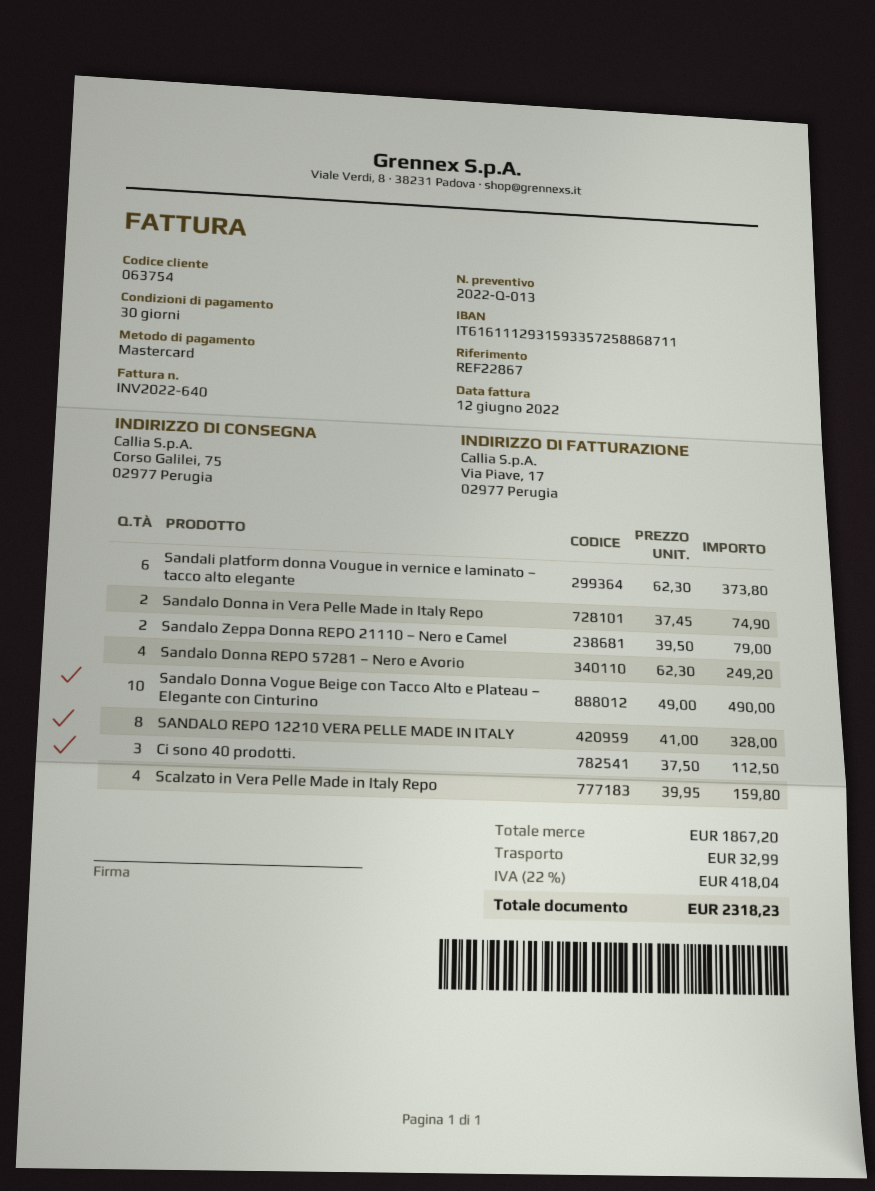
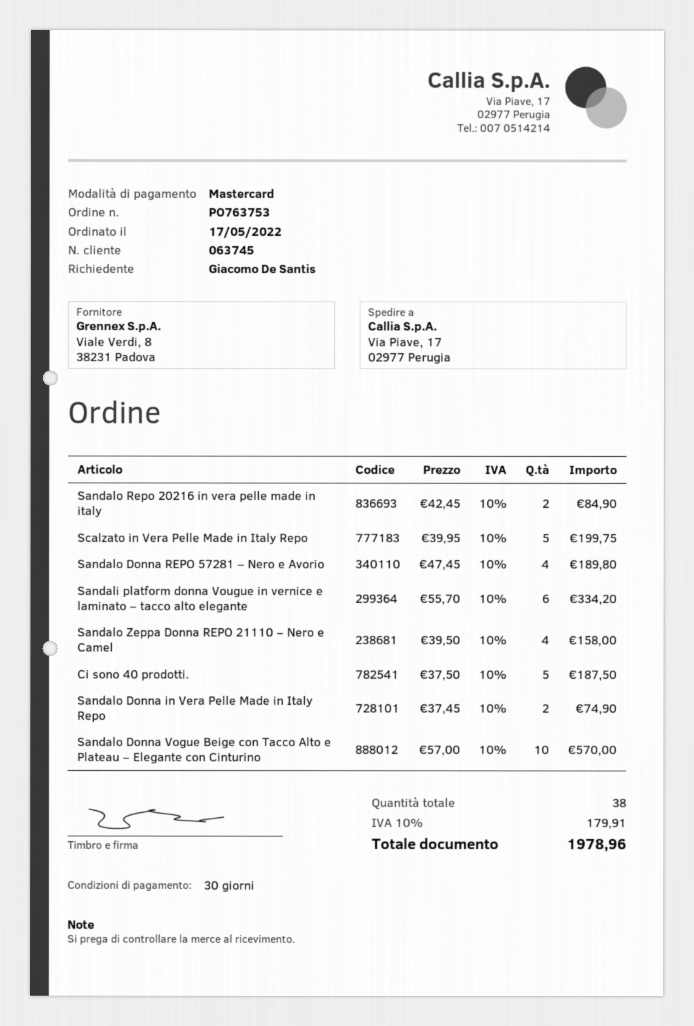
customer number: 063754 -> 063745
ship to: Corso Galilei, 75, 02977 Perugia -> Via Piave, 17, 02977 Perugia
Sandali platform donna Vougue in vernice e laminato – tacco alto elegante: 6 x 62.30 = 373.80 -> 6 x 55.70 = 334.20
Sandalo Zeppa Donna REPO 21110 – Nero e Camel: 2 x 39.50 = 79.00 -> 4 x 39.50 = 158.00
Sandalo Donna REPO 57281 – Nero e Avorio: 4 x 62.30 = 249.20 -> 4 x 47.45 = 189.80
Sandalo Donna Vogue Beige con Tacco Alto e Plateau – Elegante con Cinturino: 10 x 49.00 = 490.00 -> 10 x 57.00 = 570.00
SANDALO REPO 12210 VERA PELLE MADE IN ITALY: 8 x 41.00 = 328.00 -> none
Ci sono 40 prodotti.: 3 x 37.50 = 112.50 -> 5 x 37.50 = 187.50
Scalzato in Vera Pelle Made in Italy Repo: 4 x 39.95 = 159.80 -> 5 x 39.95 = 199.75
Sandalo Repo 20216 in vera pelle made in italy: none -> 2 x 42.45 = 84.90
shipping: 32.99 -> none
tax: 22% = 418.04 -> 10% = 179.91
total: 2318.23 -> 1978.96

